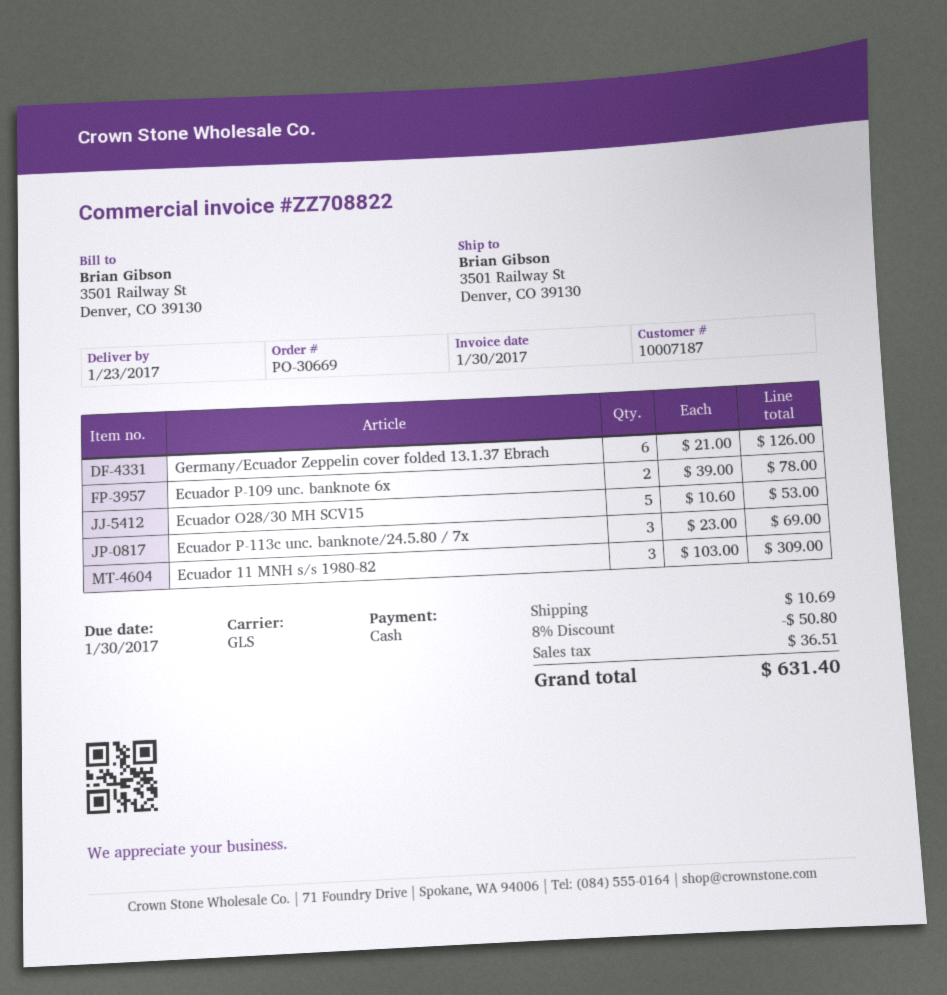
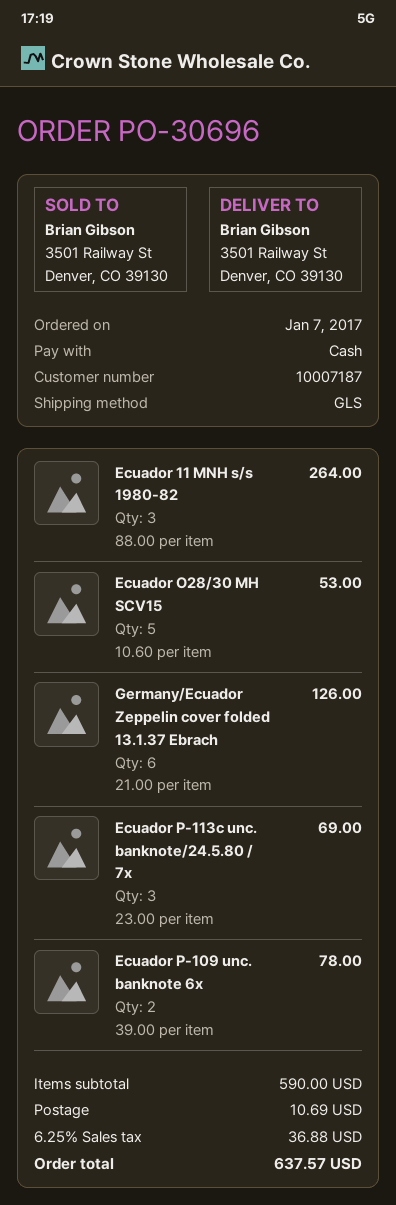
order number: PO-30669 -> PO-30696
Ecuador 11 MNH s/s 1980-82: 3 x 103.00 = 309.00 -> 3 x 88.00 = 264.00
discount: 8% = 50.80 -> none
tax: 36.51 -> 36.88
total: 631.40 -> 637.57

